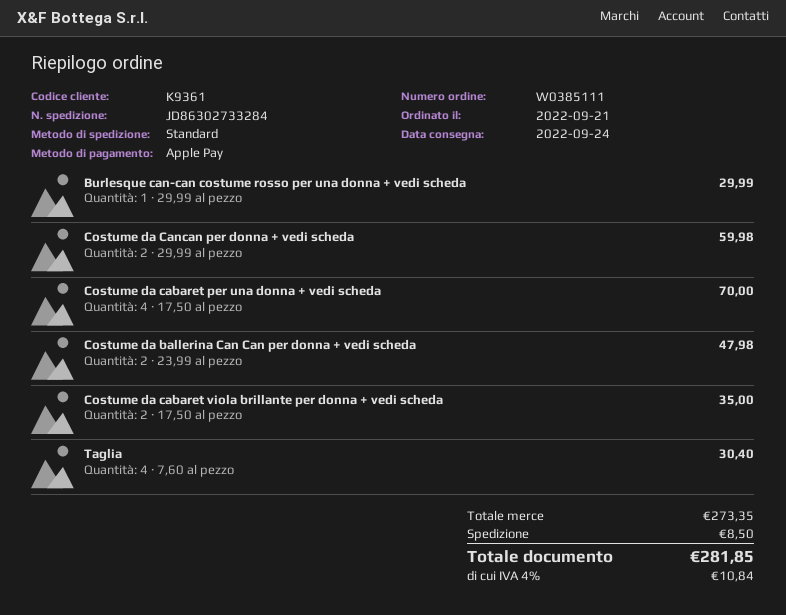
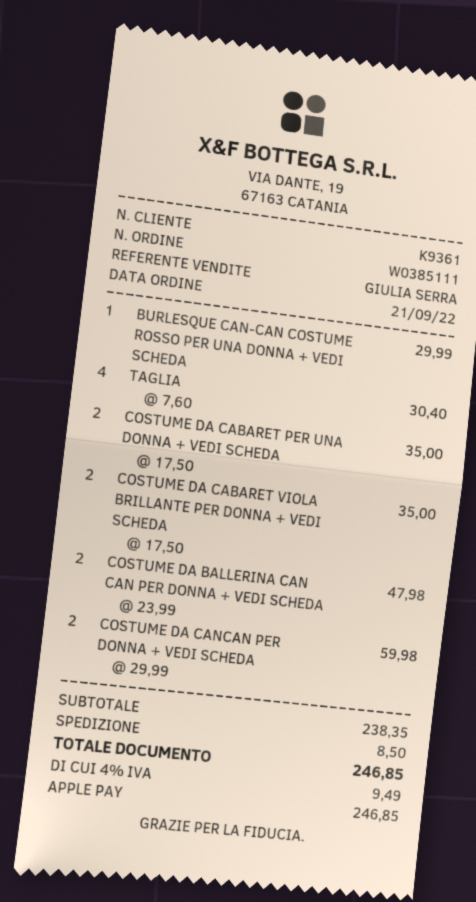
Costume da cabaret per una donna + vedi scheda: 4 x 17.50 = 70.00 -> 2 x 17.50 = 35.00
subtotal: 273.35 -> 238.35
tax: 4% = 10.84 -> 4% = 9.49
total: 281.85 -> 246.85

